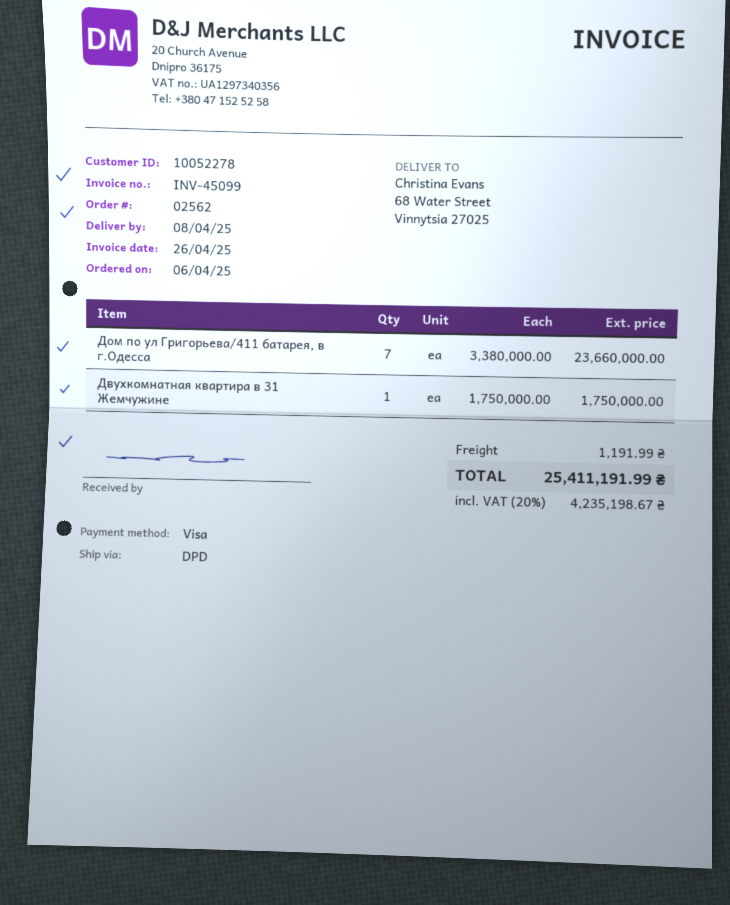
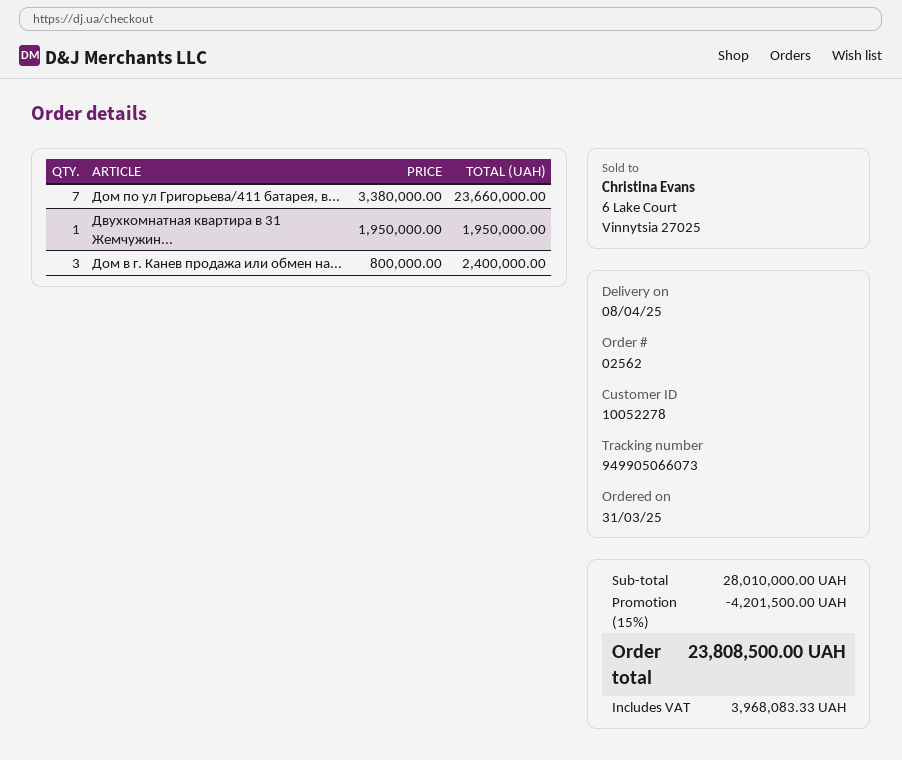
order date: 2025-04-06 -> 2025-03-31
Двухкомнатная квартира в 31 Жемчужине: 1 x 1750000.00 = 1750000.00 -> 1 x 1950000.00 = 1950000.00
Дом в г. Канев продажа или обмен на...: none -> 3 x 800000.00 = 2400000.00
discount: none -> 15% = 4201500.00
shipping: 1191.99 -> none
tax: 4235198.67 -> 3968083.33
total: 25411191.99 -> 23808500.00

